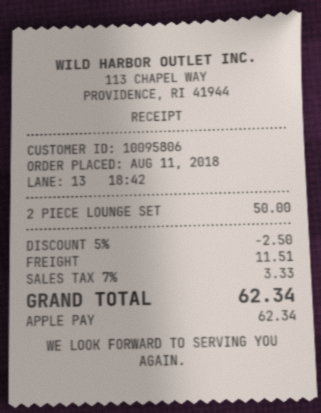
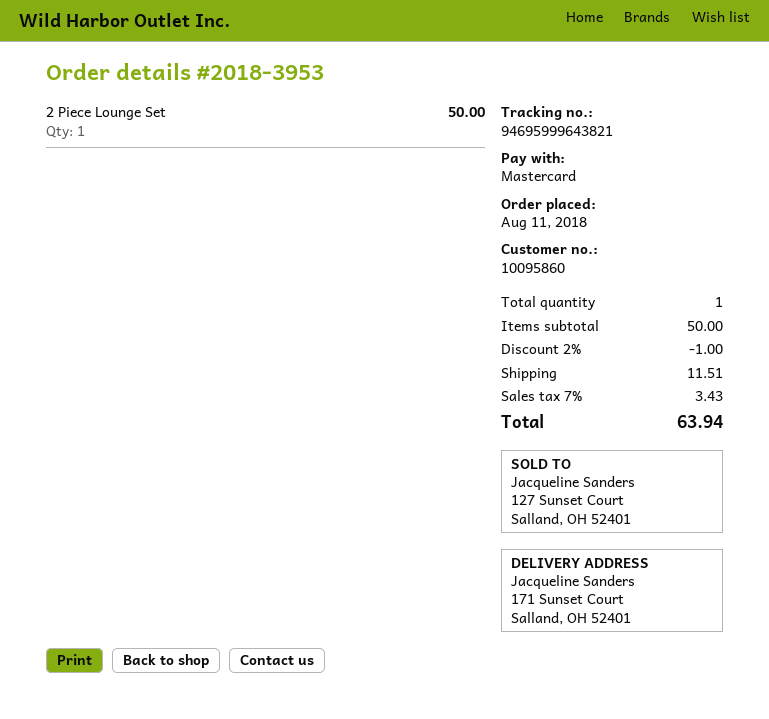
customer number: 10095806 -> 10095860
payment method: Apple Pay -> Mastercard
discount: 5% = 2.50 -> 2% = 1.00
tax: 7% = 3.33 -> 7% = 3.43
total: 62.34 -> 63.94

